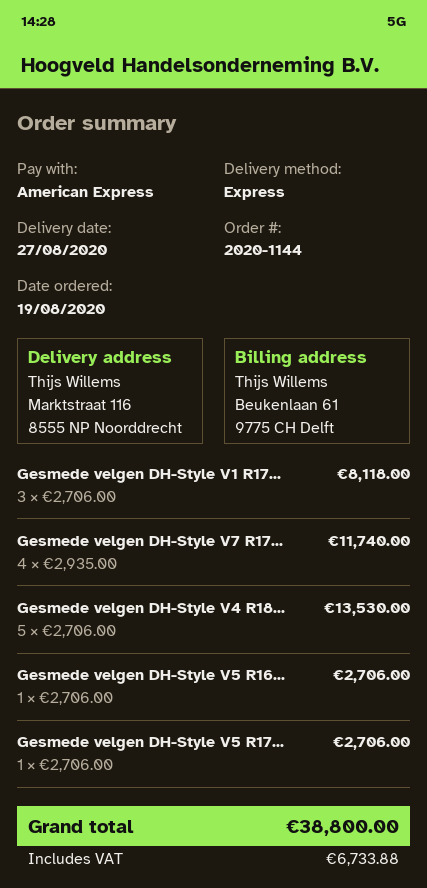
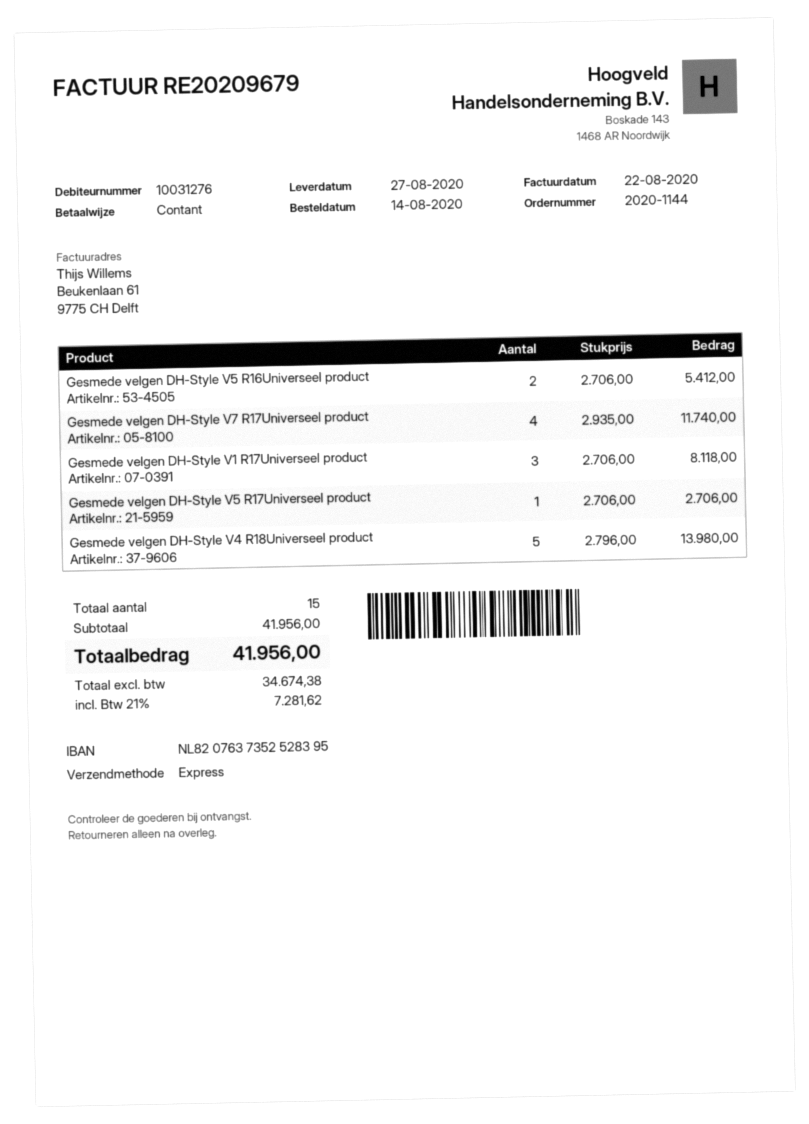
order date: 2020-08-19 -> 2020-08-14
payment method: American Express -> cash
Gesmede velgen DH-Style V4 R18...: 5 x 2706.00 = 13530.00 -> 5 x 2796.00 = 13980.00
Gesmede velgen DH-Style V5 R16...: 1 x 2706.00 = 2706.00 -> 2 x 2706.00 = 5412.00
tax: 6733.88 -> 7281.62
total: 38800.00 -> 41956.00

